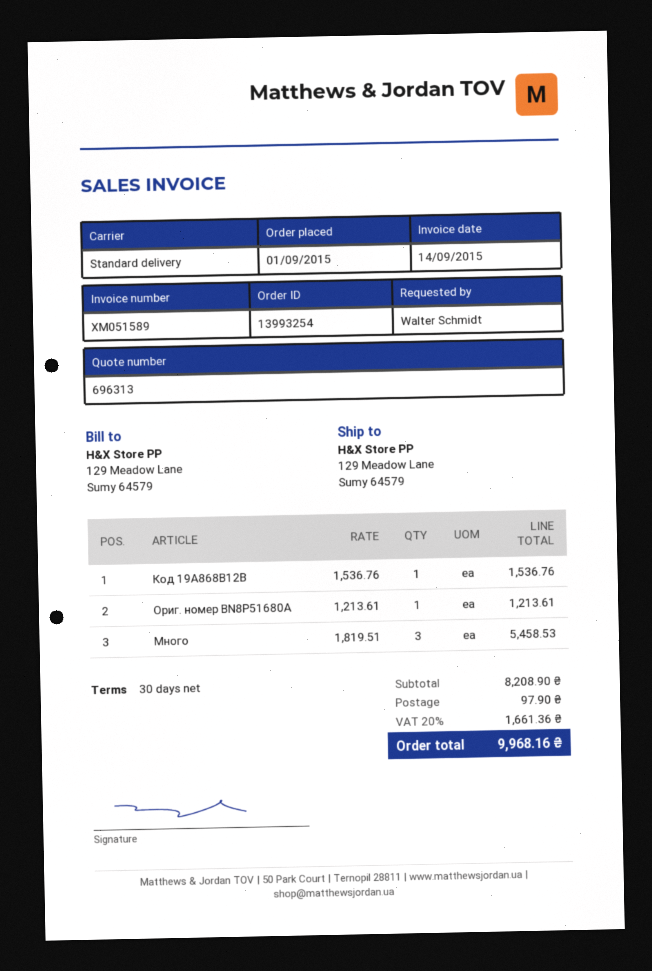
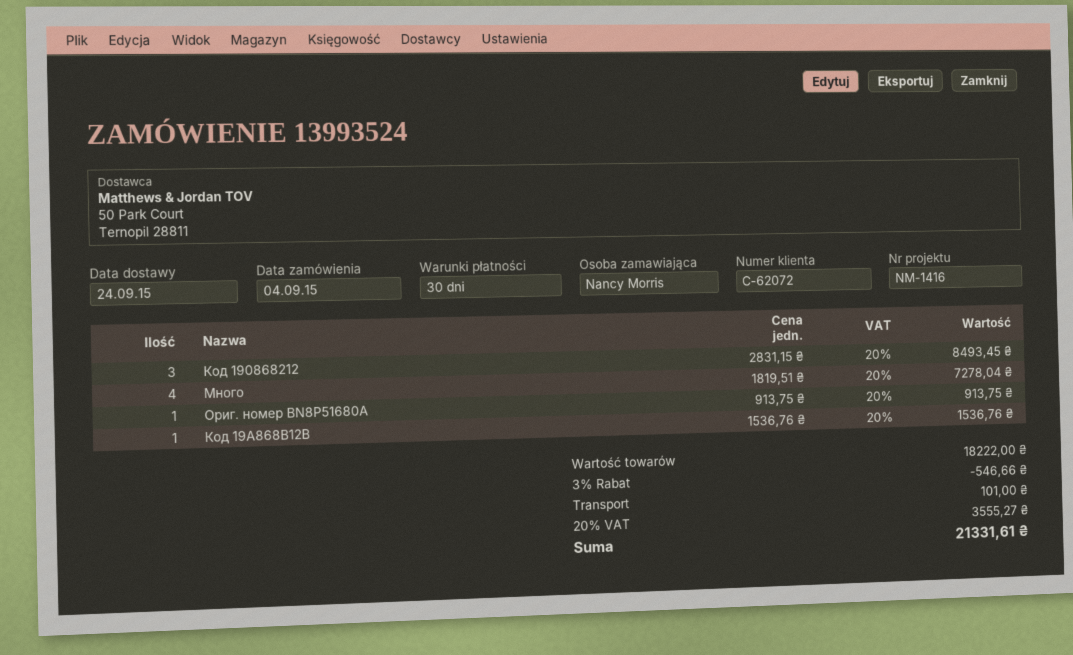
order number: 13993254 -> 13993524
order date: 2015-09-01 -> 2015-09-04
ordered by: Walter Schmidt -> Nancy Morris
Ориг. номер BN8P51680A: 1 x 1213.61 = 1213.61 -> 1 x 913.75 = 913.75
Много: 3 x 1819.51 = 5458.53 -> 4 x 1819.51 = 7278.04
Код 190868212: none -> 3 x 2831.15 = 8493.45
subtotal: 8208.90 -> 18222.00
discount: none -> 3% = 546.66
shipping: 97.90 -> 101.00
tax: 20% = 1661.36 -> 20% = 3555.27
total: 9968.16 -> 21331.61

